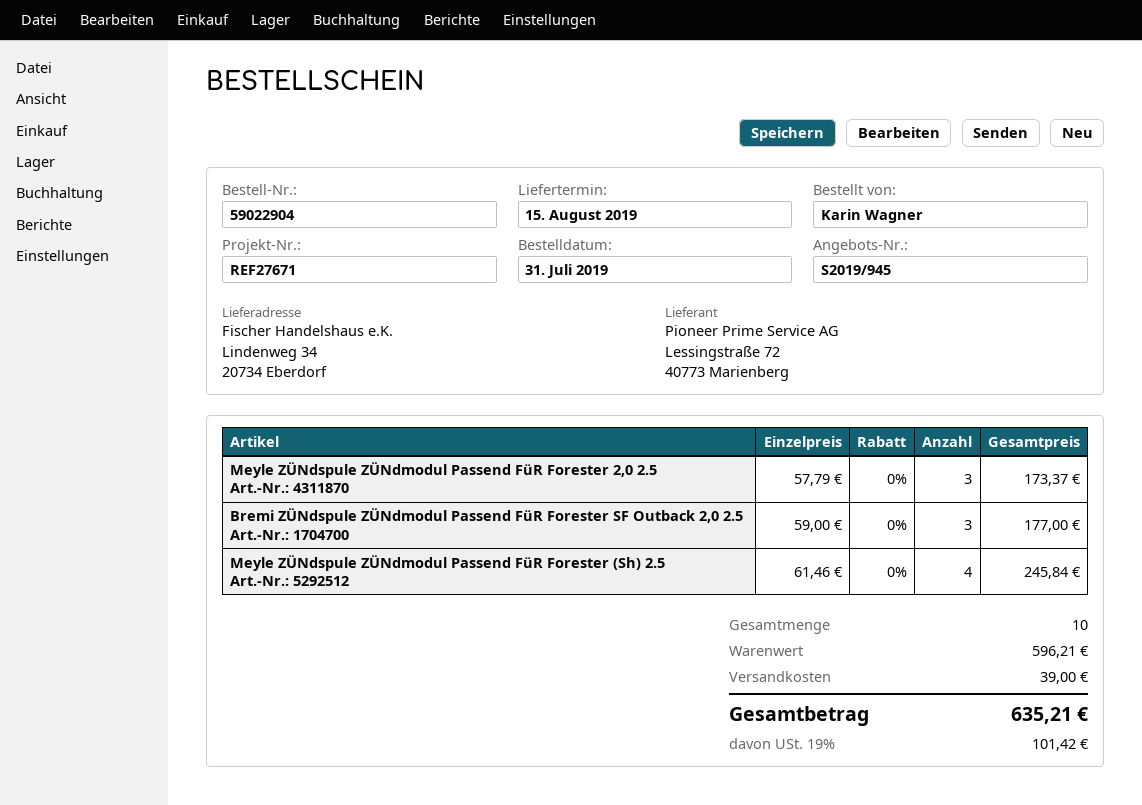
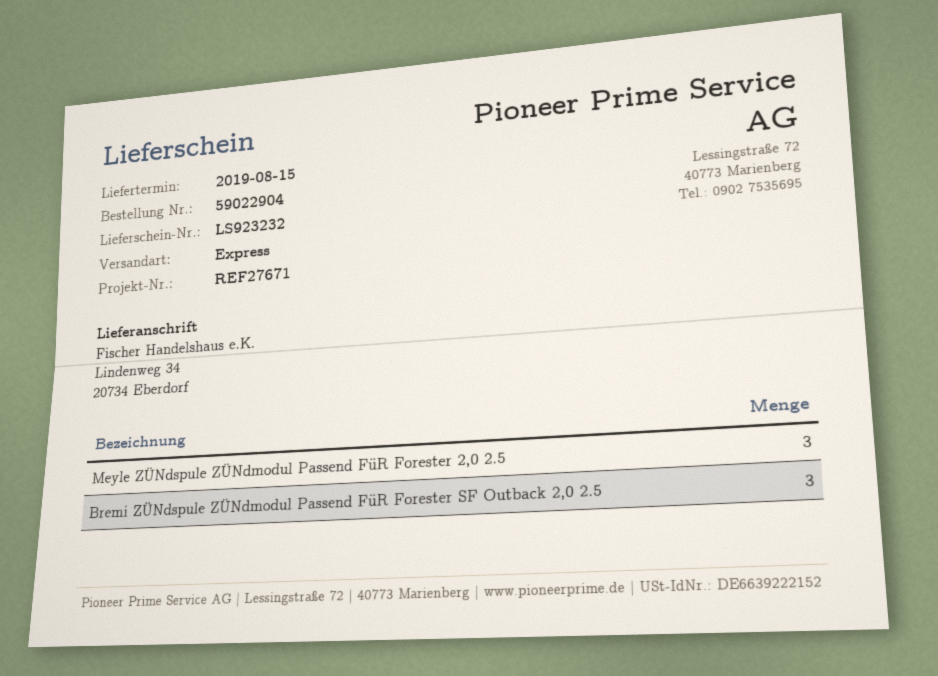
Meyle ZÜNdspule ZÜNdmodul Passend FüR Forester (Sh) 2.5: 4 -> none

